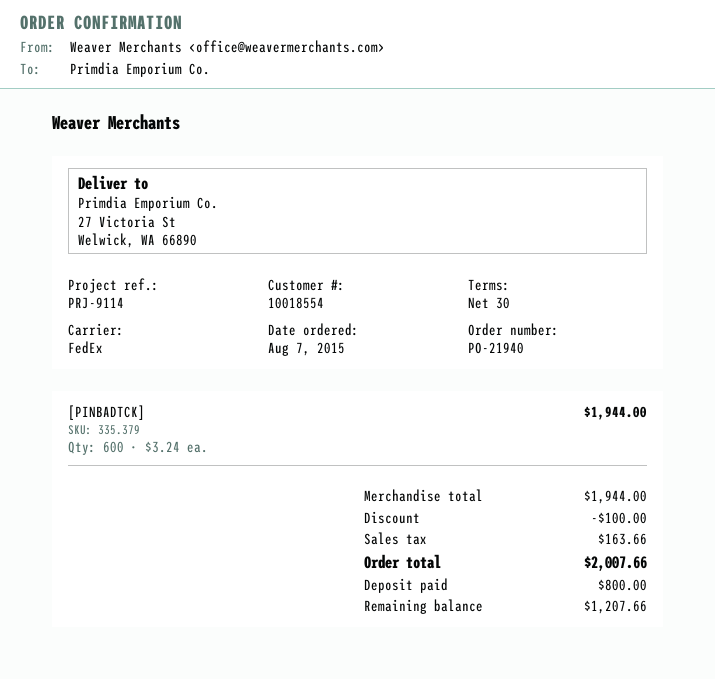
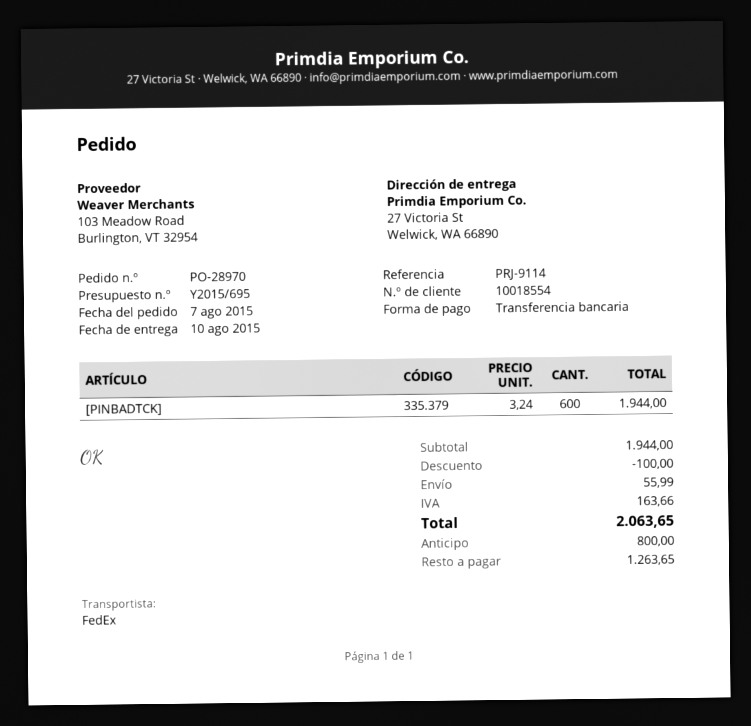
order number: PO-21940 -> PO-28970
shipping: none -> 55.99
total: 2007.66 -> 2063.65
balance: 1207.66 -> 1263.65

